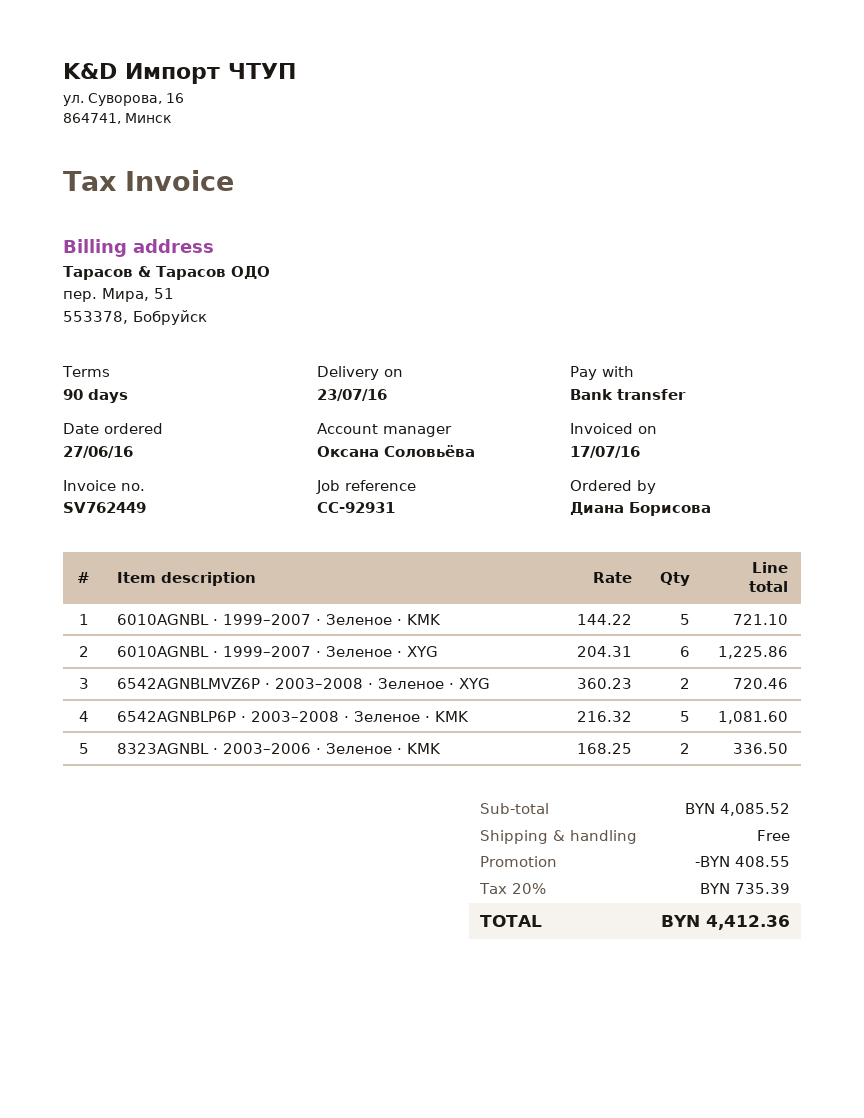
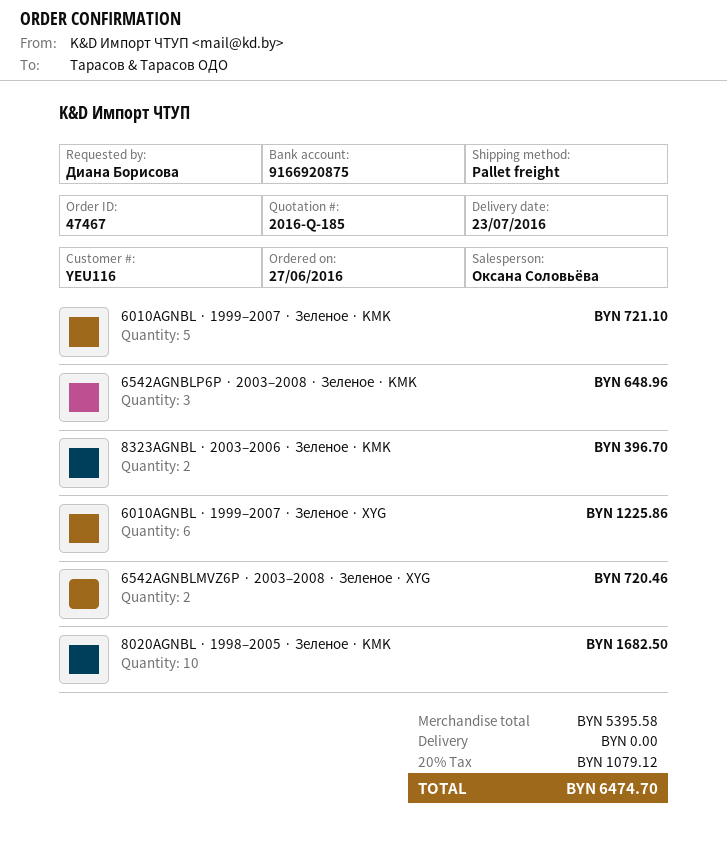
6542AGNBLP6P · 2003–2008 · Зеленое · KMK: 5 for 1081.60 -> 3 for 648.96
8323AGNBL · 2003–2006 · Зеленое · KMK: 2 for 336.50 -> 2 for 396.70
8020AGNBL · 1998–2005 · Зеленое · KMK: none -> 10 for 1682.50
subtotal: 4085.52 -> 5395.58
discount: 408.55 -> none
tax: 20% = 735.39 -> 20% = 1079.12
total: 4412.36 -> 6474.70

